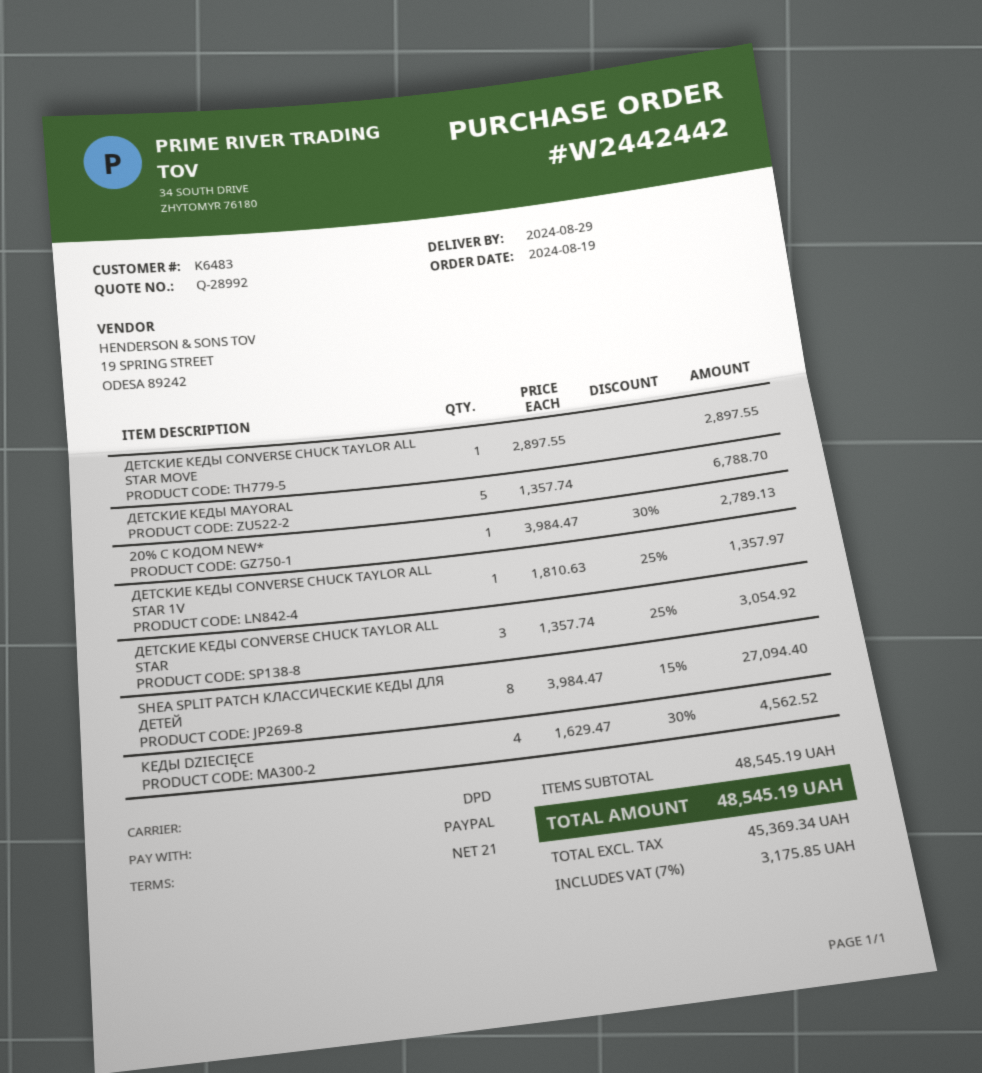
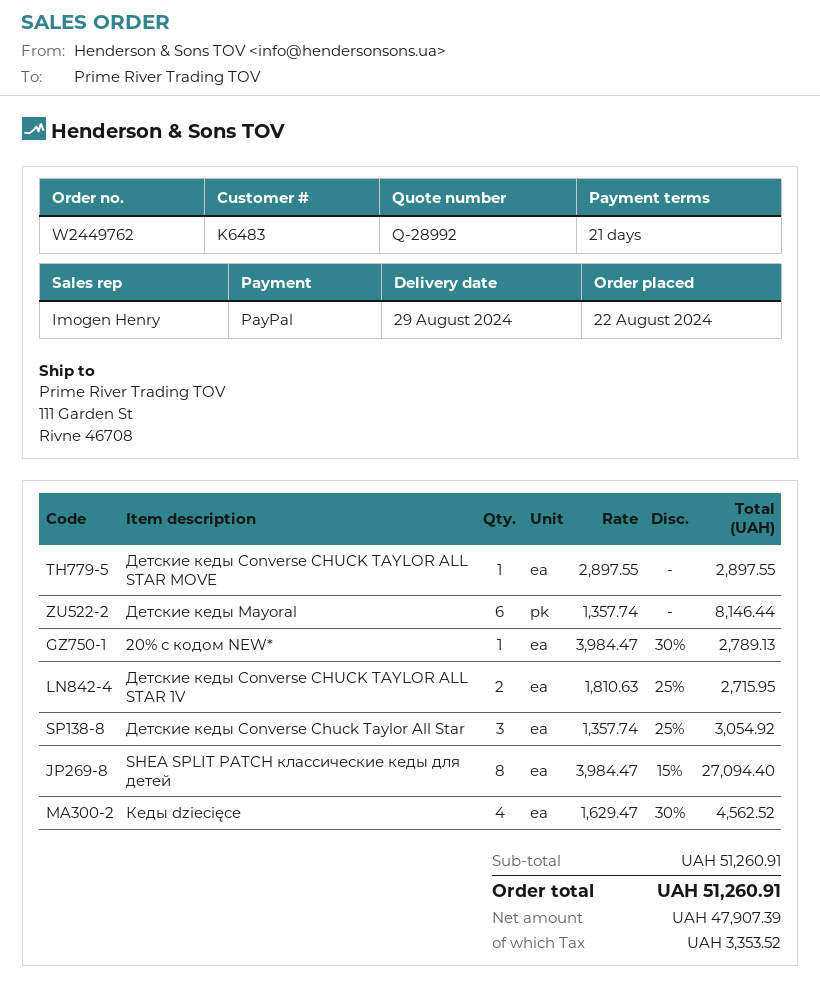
order number: W2442442 -> W2449762
order date: 2024-08-19 -> 2024-08-22
ДЕТСКИЕ КЕДЫ MAYORAL: 5 x 1357.74 = 6788.70 -> 6 x 1357.74 = 8146.44
ДЕТСКИЕ КЕДЫ CONVERSE CHUCK TAYLOR ALL STAR 1V: 1 x 1810.63 - 25% = 1357.97 -> 2 x 1810.63 - 25% = 2715.95
subtotal: 48545.19 -> 51260.91
net: 45369.34 -> 47907.39
tax: 3175.85 -> 3353.52
total: 48545.19 -> 51260.91

